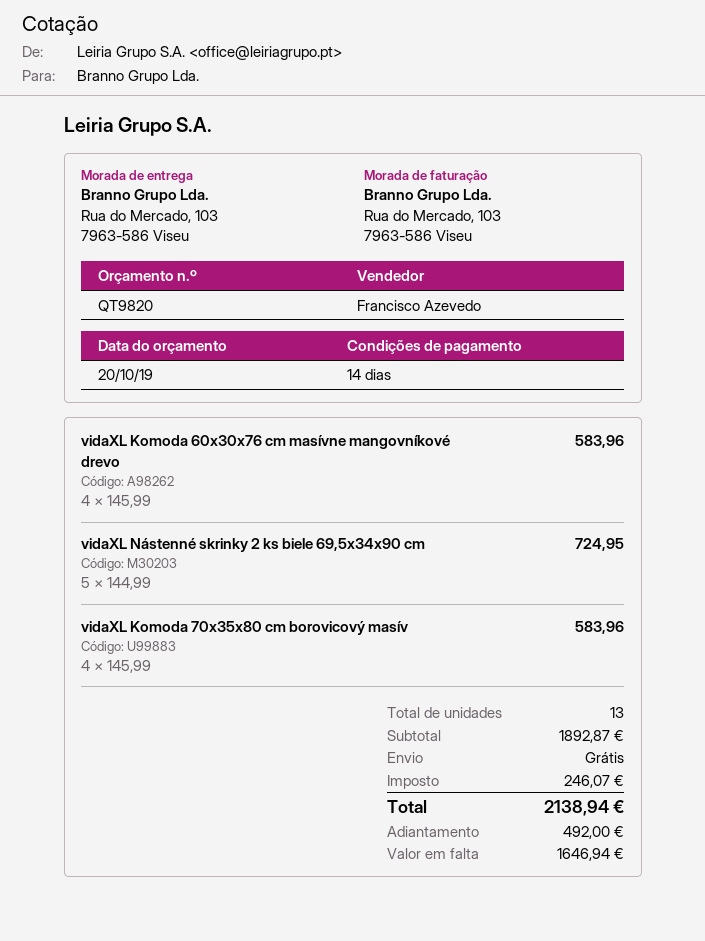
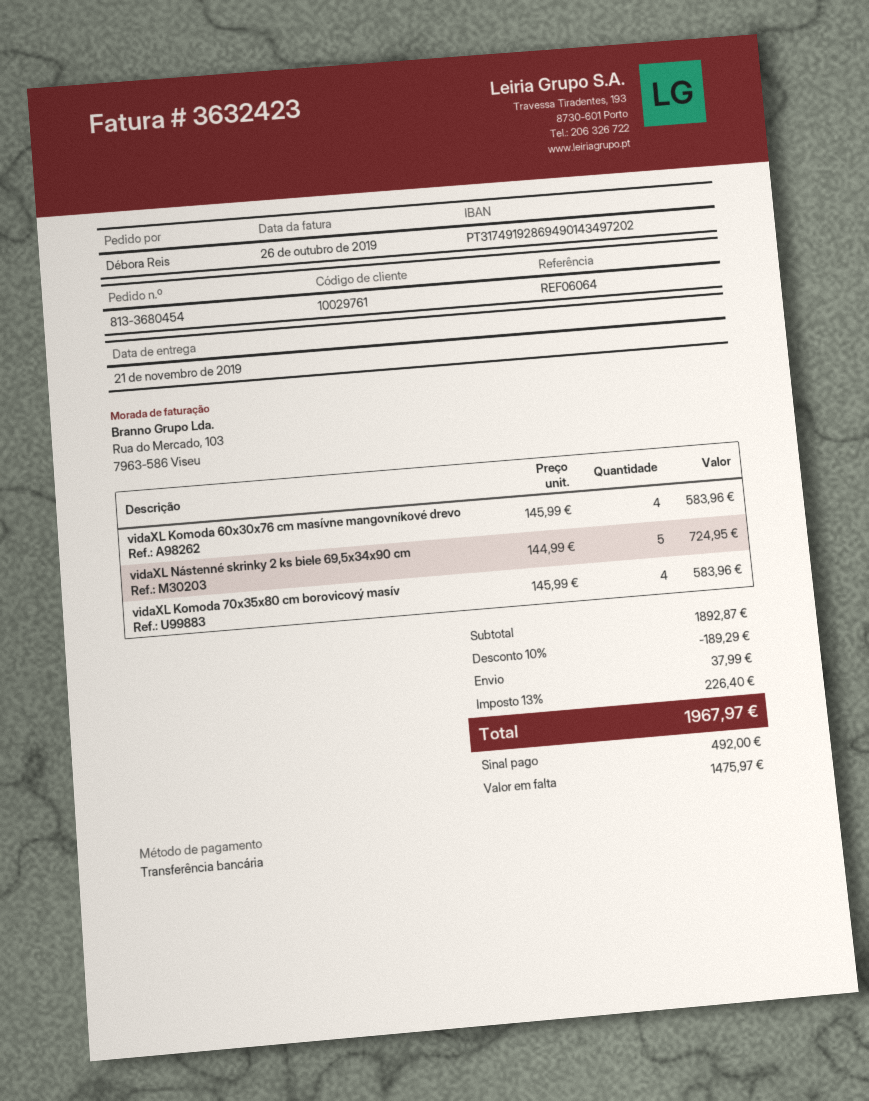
discount: none -> 10% = 189.29
shipping: 0.00 -> 37.99
tax: 246.07 -> 226.40
total: 2138.94 -> 1967.97
balance: 1646.94 -> 1475.97

